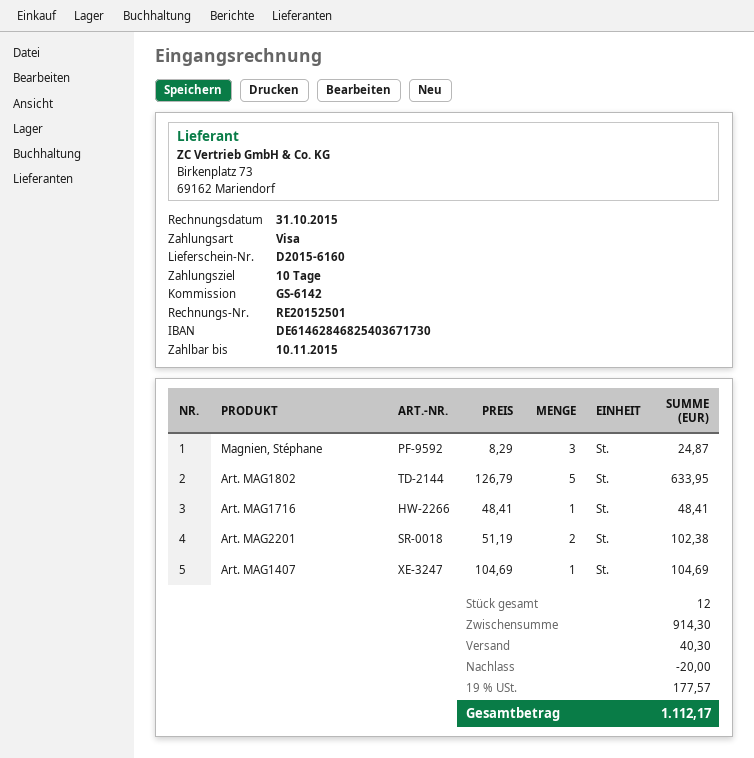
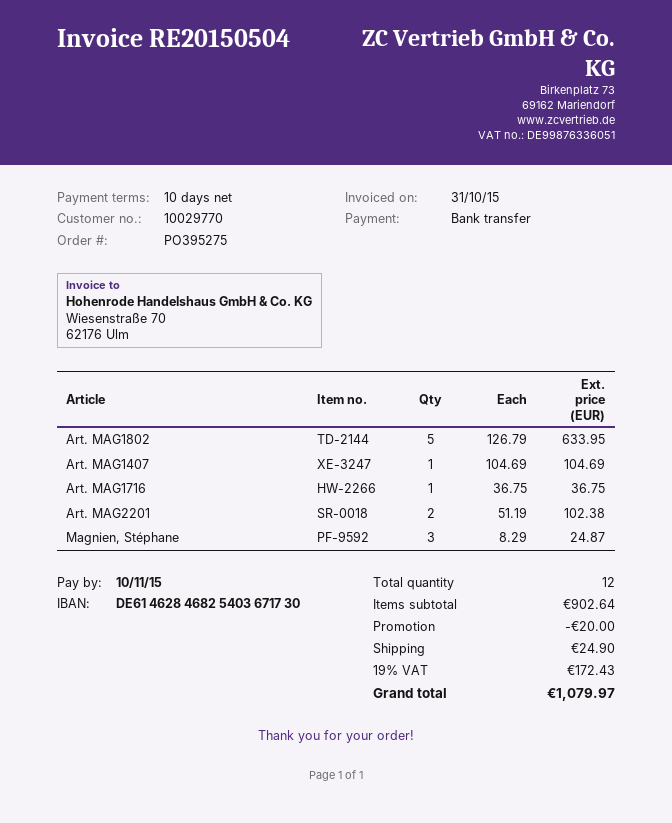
invoice number: RE20152501 -> RE20150504
payment method: Visa -> bank transfer
Art. MAG1716: 1 x 48.41 = 48.41 -> 1 x 36.75 = 36.75
subtotal: 914.30 -> 902.64
shipping: 40.30 -> 24.90
tax: 19% = 177.57 -> 19% = 172.43
total: 1112.17 -> 1079.97

